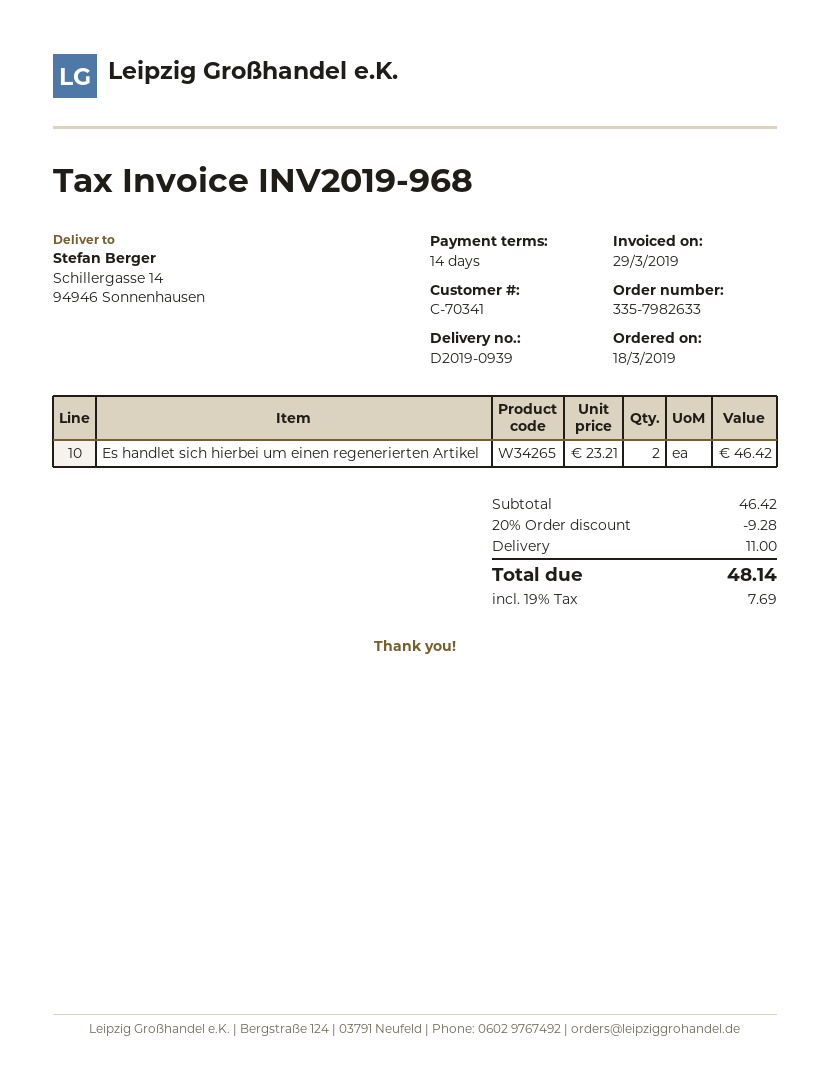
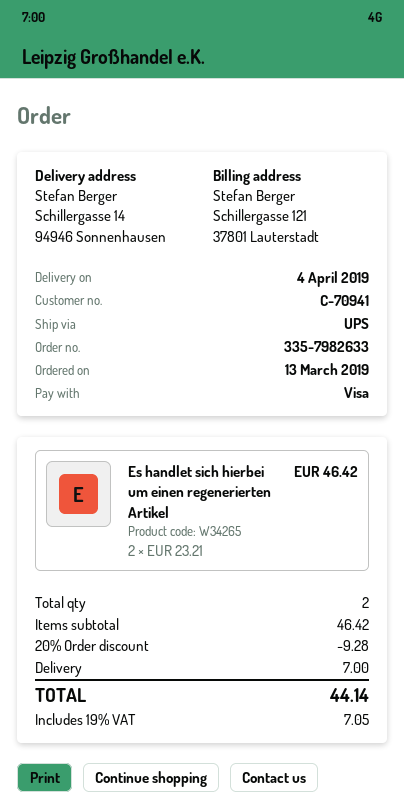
order date: 2019-03-18 -> 2019-03-13
customer number: C-70341 -> C-70941
shipping: 11.00 -> 7.00
tax: 19% = 7.69 -> 19% = 7.05
total: 48.14 -> 44.14

